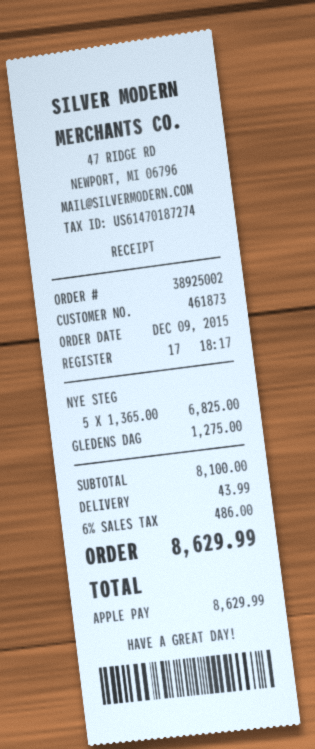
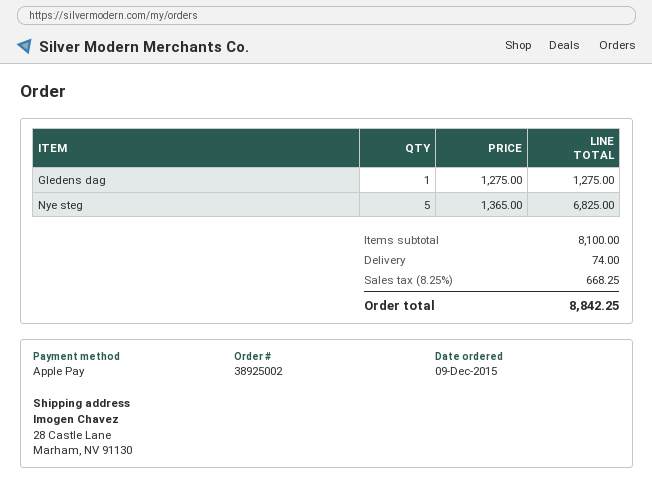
shipping: 43.99 -> 74.00
tax: 6% = 486.00 -> 8.25% = 668.25
total: 8629.99 -> 8842.25

